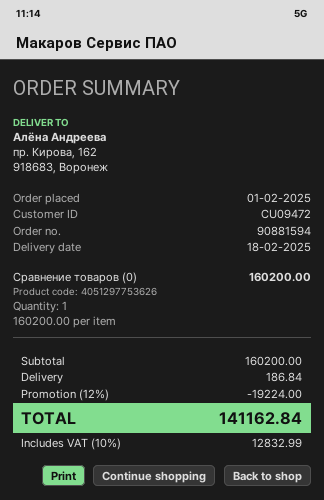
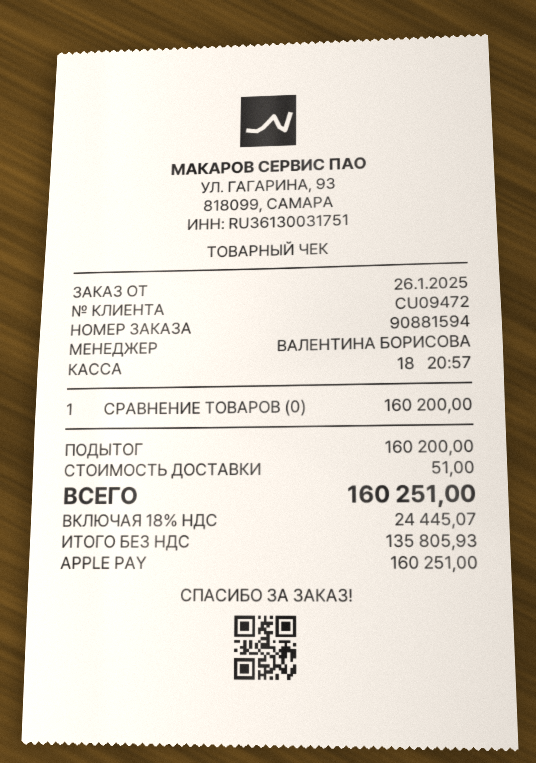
order date: 2025-02-01 -> 2025-01-26
discount: 12% = 19224.00 -> none
shipping: 186.84 -> 51.00
tax: 10% = 12832.99 -> 18% = 24445.07
total: 141162.84 -> 160251.00

